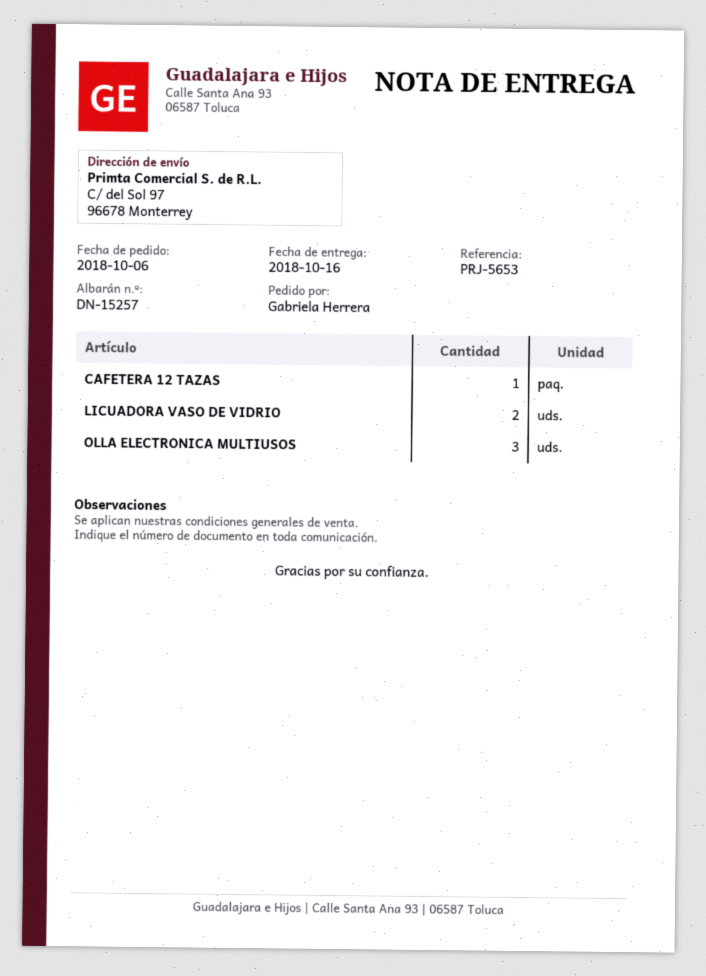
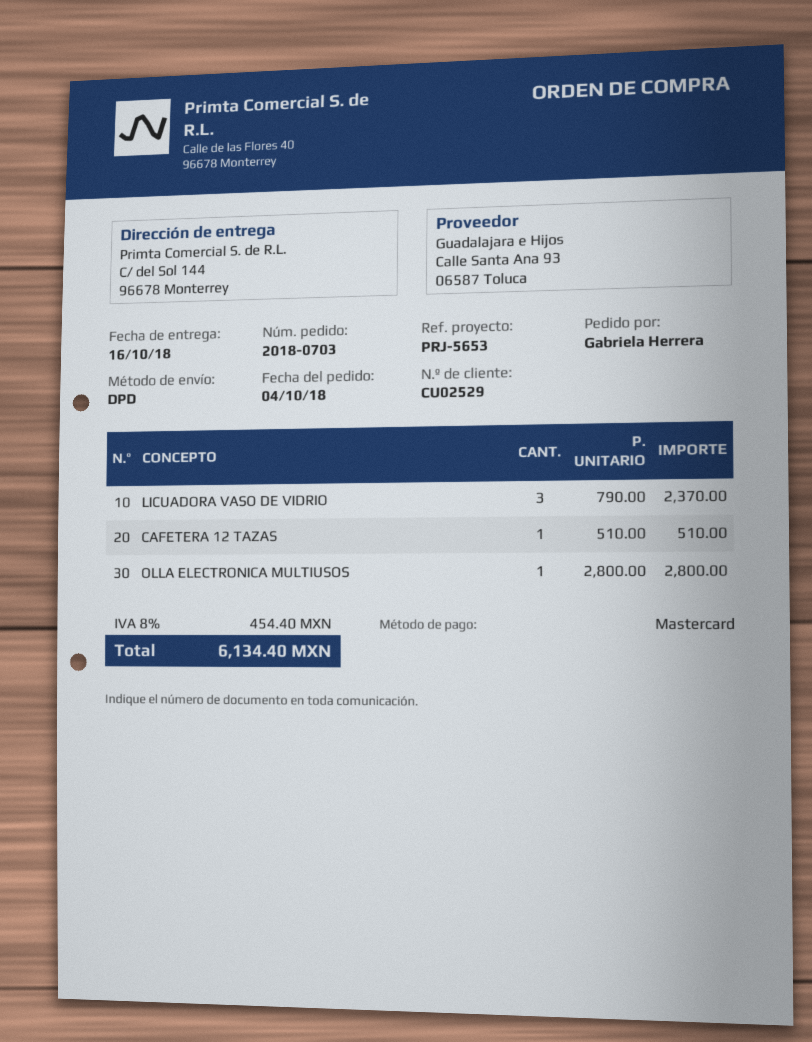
order date: 2018-10-06 -> 2018-10-04
ship to: C/ del Sol 97, 96678 Monterrey -> C/ del Sol 144, 96678 Monterrey
LICUADORA VASO DE VIDRIO: 2 -> 3
OLLA ELECTRONICA MULTIUSOS: 3 -> 1

